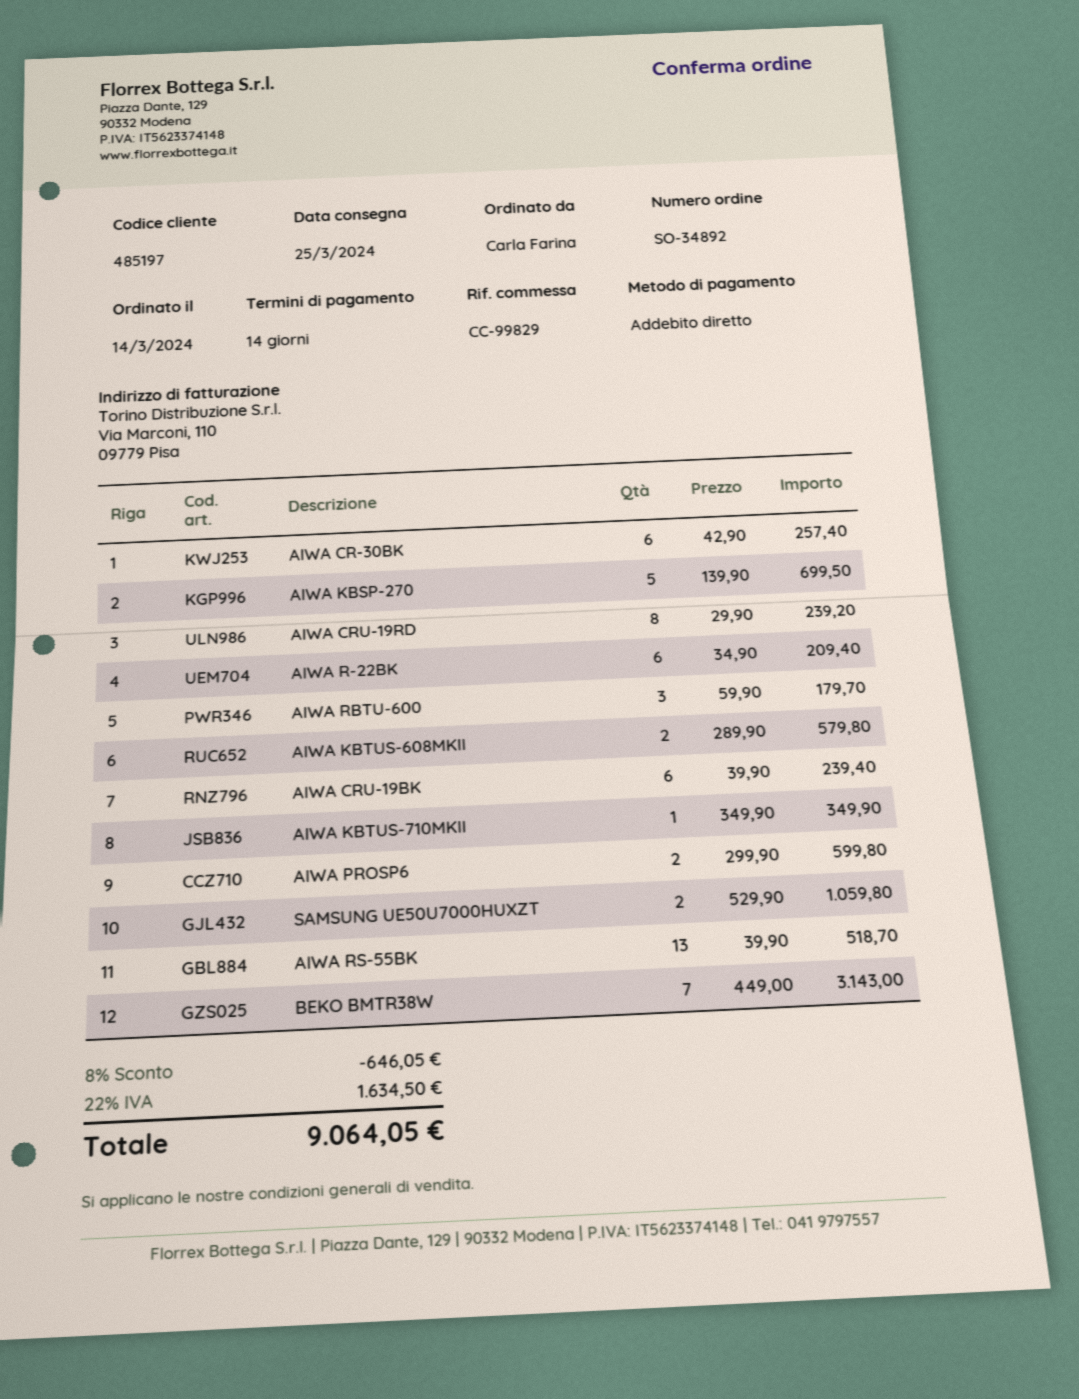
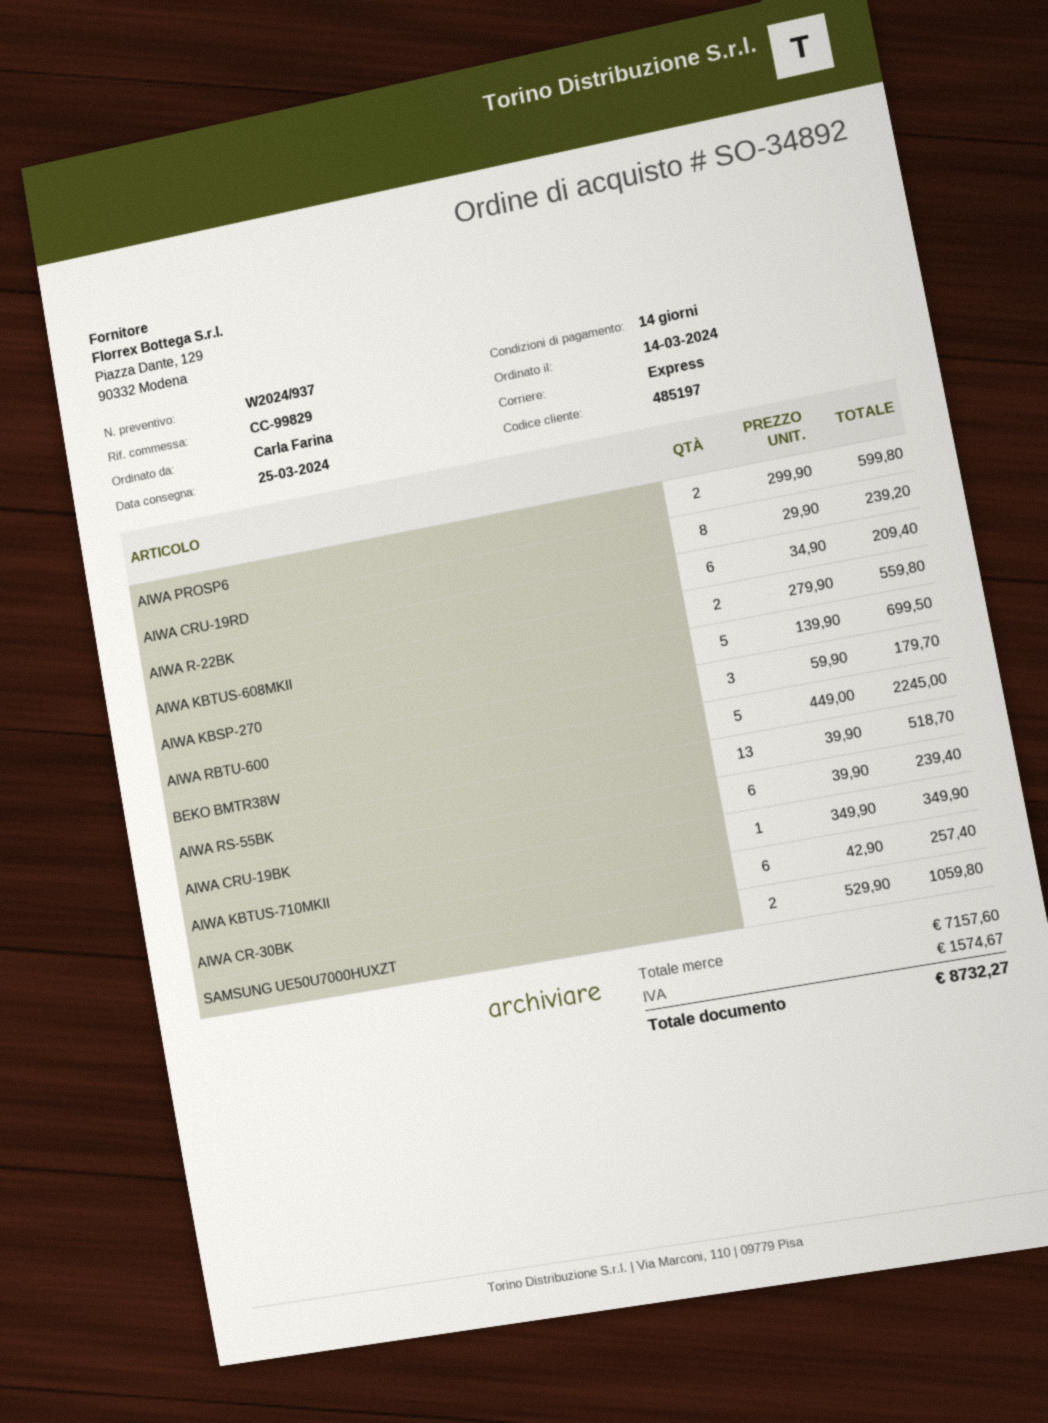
AIWA KBTUS-608MKII: 2 x 289.90 = 579.80 -> 2 x 279.90 = 559.80
BEKO BMTR38W: 7 x 449.00 = 3143.00 -> 5 x 449.00 = 2245.00
discount: 8% = 646.05 -> none
tax: 1634.50 -> 1574.67
total: 9064.05 -> 8732.27

